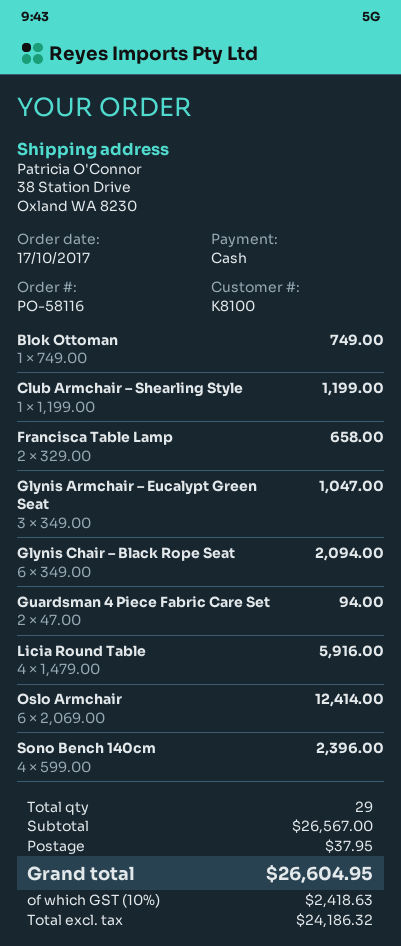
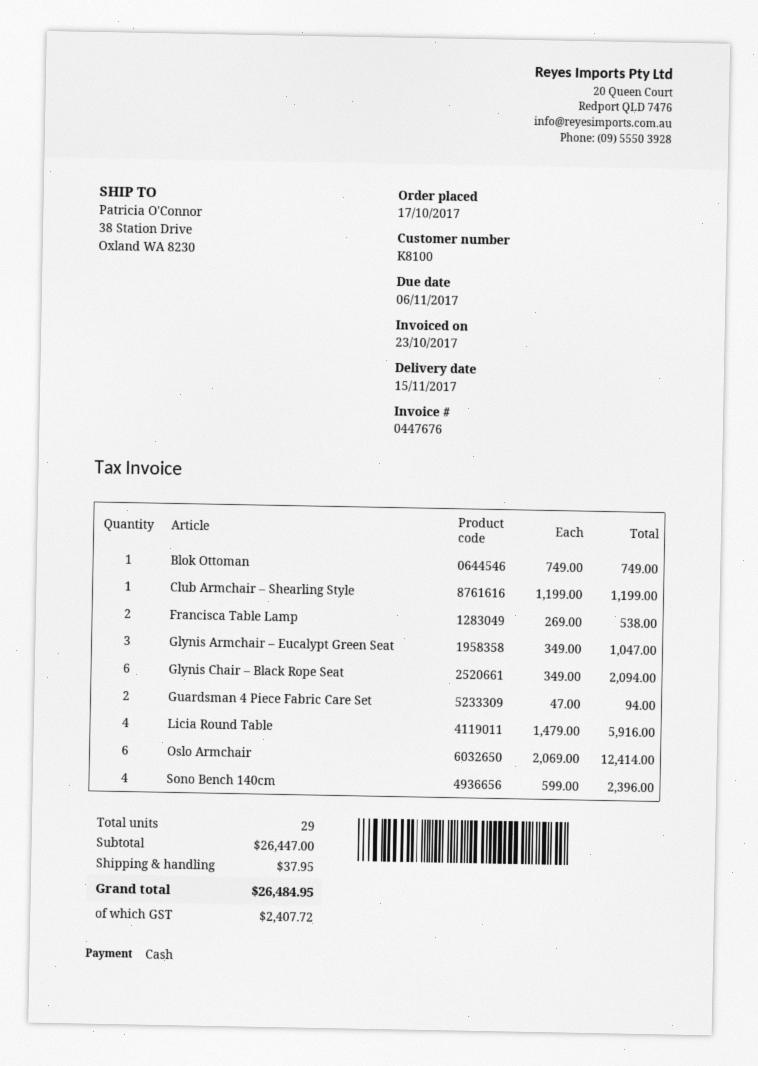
Francisca Table Lamp: 2 x 329.00 = 658.00 -> 2 x 269.00 = 538.00
subtotal: 26567.00 -> 26447.00
tax: 2418.63 -> 2407.72
total: 26604.95 -> 26484.95

